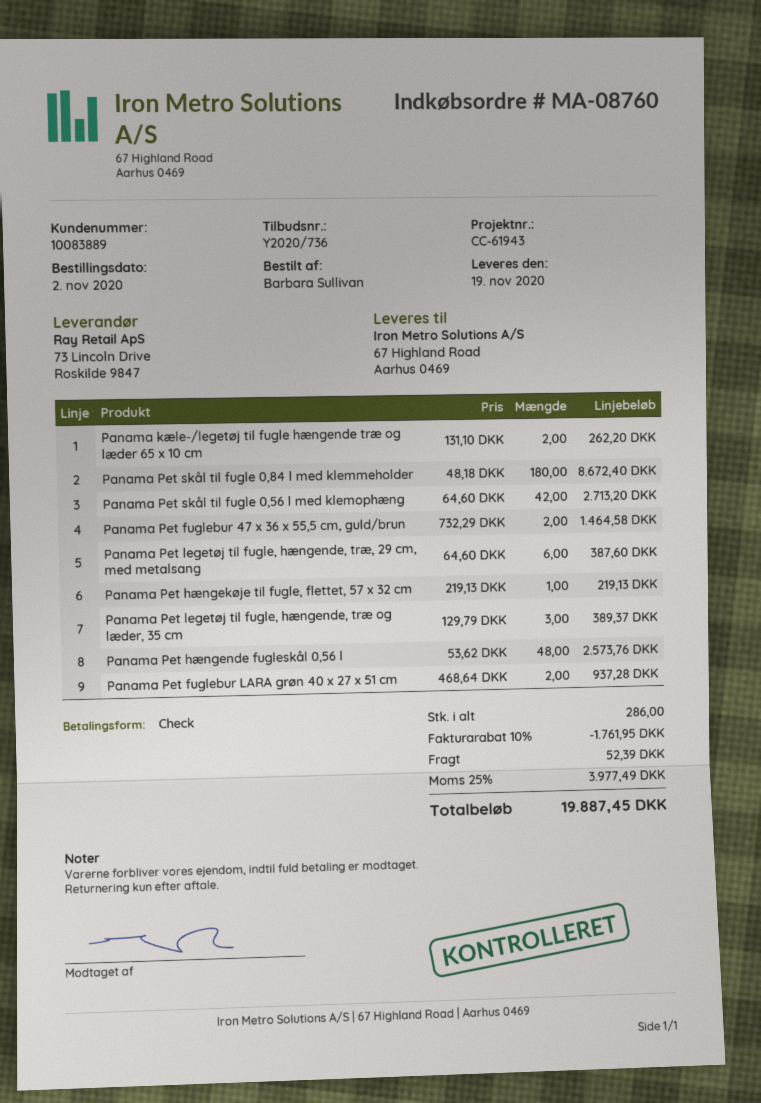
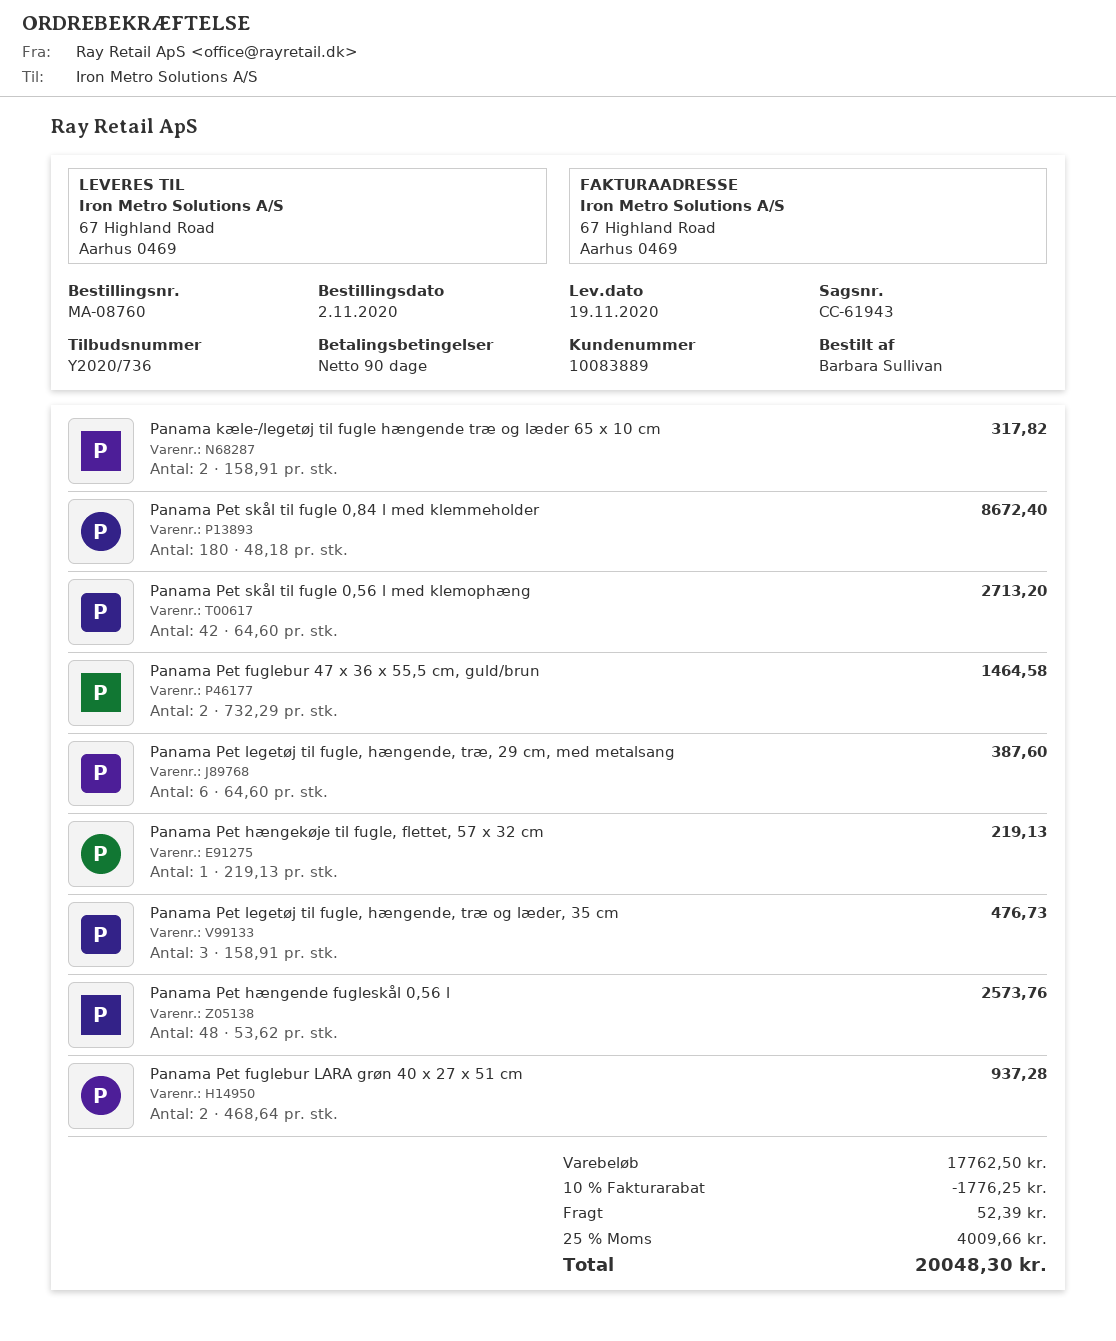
Panama kæle-/legetøj til fugle hængende træ og læder 65 x 10 cm: 2 x 131.10 = 262.20 -> 2 x 158.91 = 317.82
Panama Pet legetøj til fugle, hængende, træ og læder, 35 cm: 3 x 129.79 = 389.37 -> 3 x 158.91 = 476.73
discount: 10% = 1761.95 -> 10% = 1776.25
tax: 25% = 3977.49 -> 25% = 4009.66
total: 19887.45 -> 20048.30

